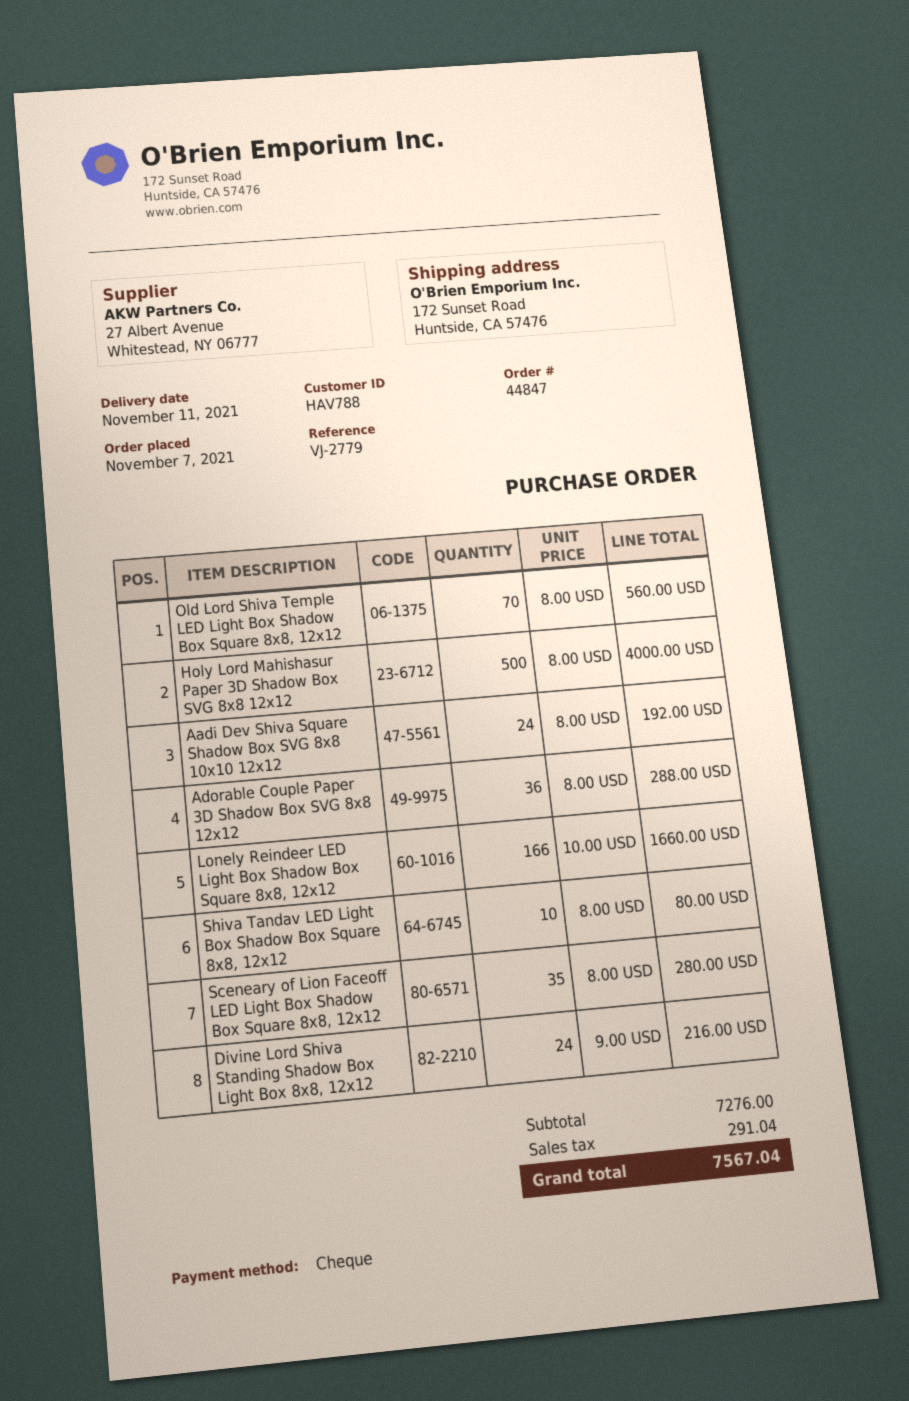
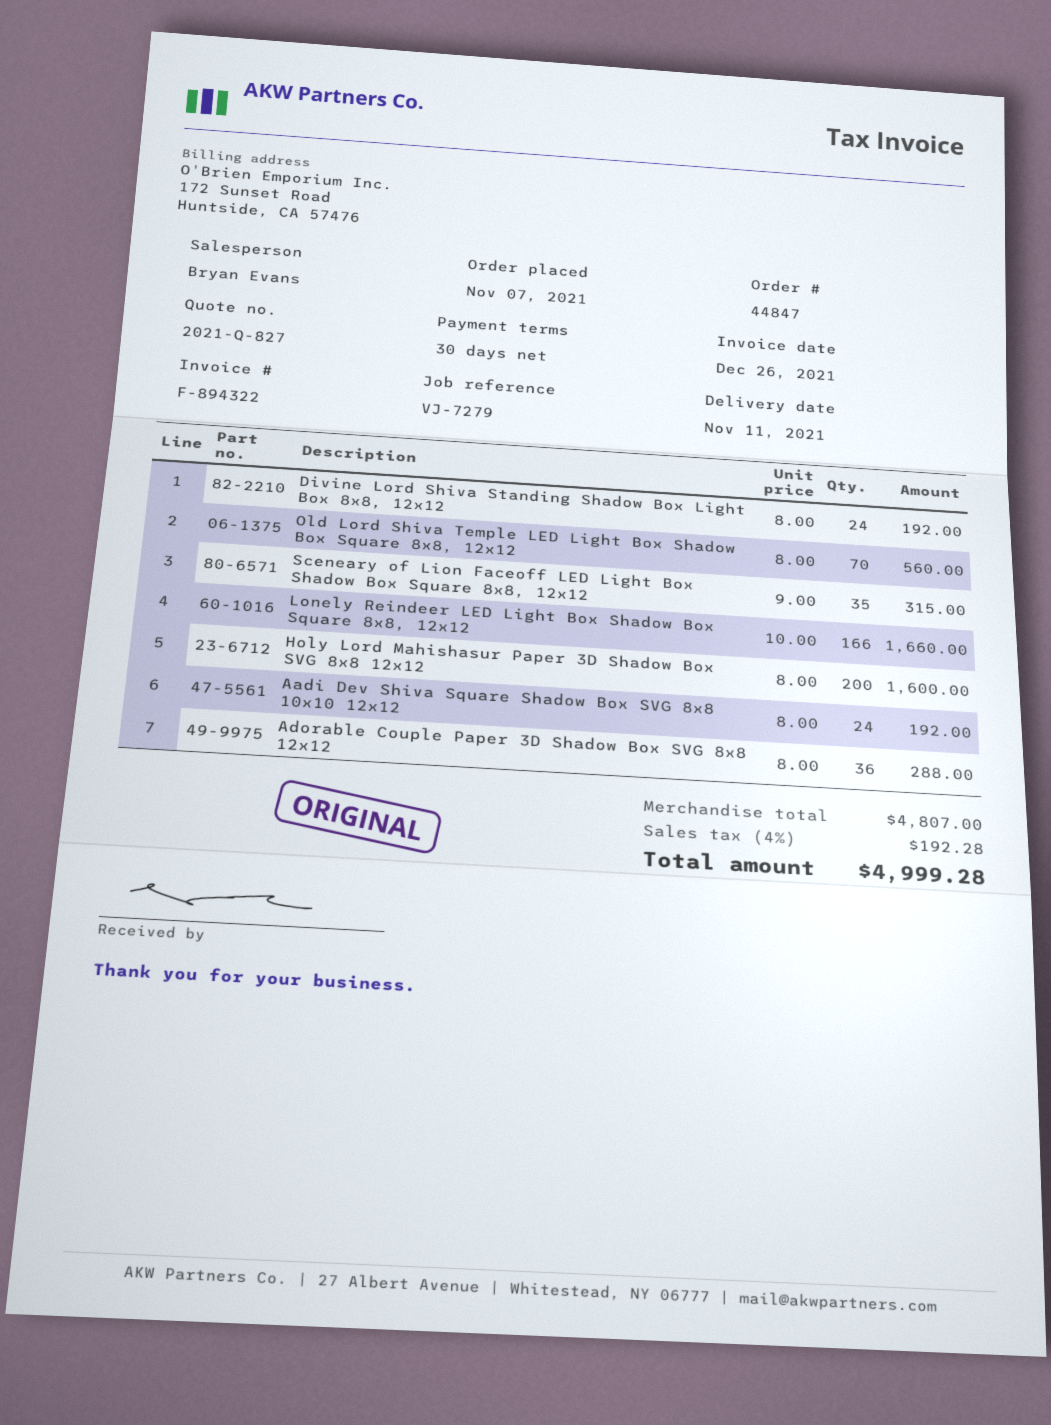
reference: VJ-2779 -> VJ-7279
Holy Lord Mahishasur Paper 3D Shadow Box SVG 8x8 12x12: 500 x 8.00 = 4000.00 -> 200 x 8.00 = 1600.00
Shiva Tandav LED Light Box Shadow Box Square 8x8, 12x12: 10 x 8.00 = 80.00 -> none
Sceneary of Lion Faceoff LED Light Box Shadow Box Square 8x8, 12x12: 35 x 8.00 = 280.00 -> 35 x 9.00 = 315.00
Divine Lord Shiva Standing Shadow Box Light Box 8x8, 12x12: 24 x 9.00 = 216.00 -> 24 x 8.00 = 192.00
subtotal: 7276.00 -> 4807.00
tax: 291.04 -> 192.28
total: 7567.04 -> 4999.28

